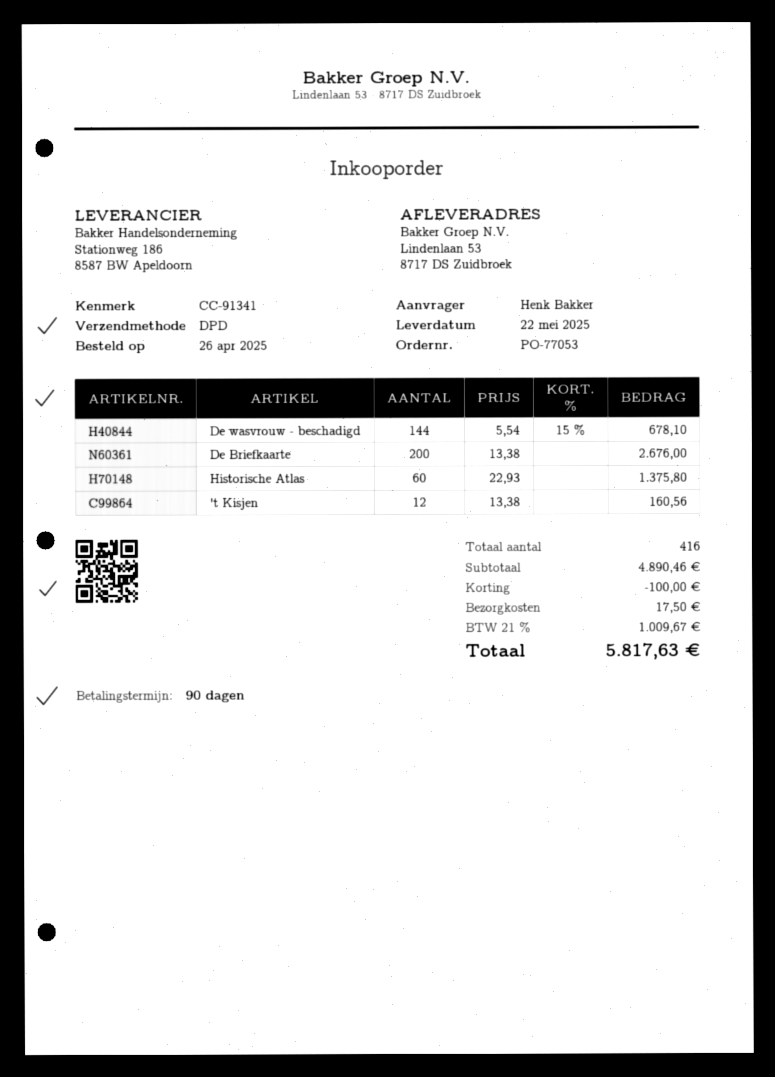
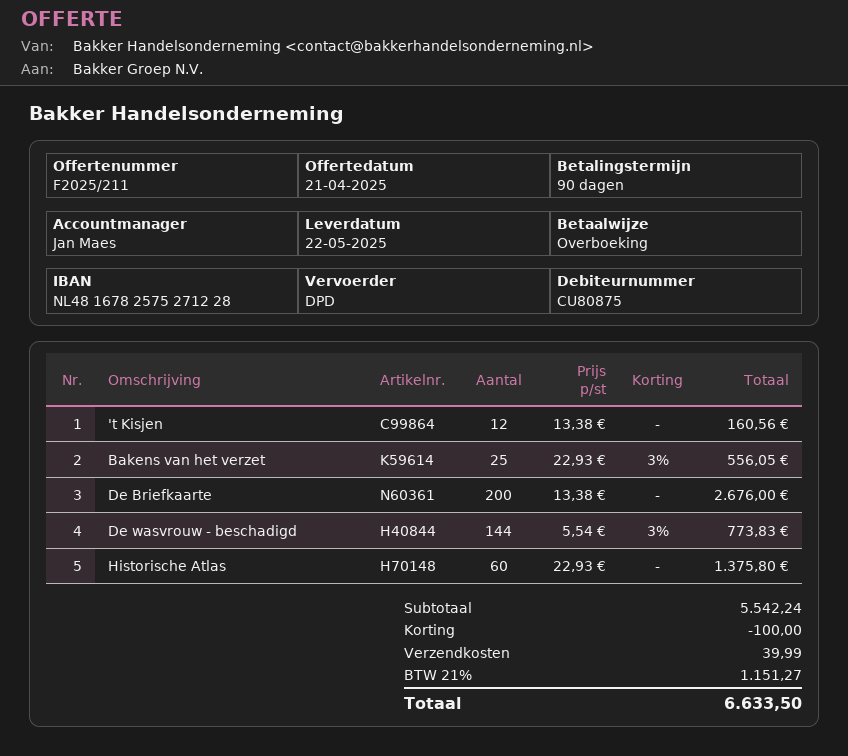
De wasvrouw - beschadigd: 144 x 5.54 - 15% = 678.10 -> 144 x 5.54 - 3% = 773.83
Bakens van het verzet: none -> 25 x 22.93 - 3% = 556.05
subtotal: 4890.46 -> 5542.24
shipping: 17.50 -> 39.99
tax: 21% = 1009.67 -> 21% = 1151.27
total: 5817.63 -> 6633.50

